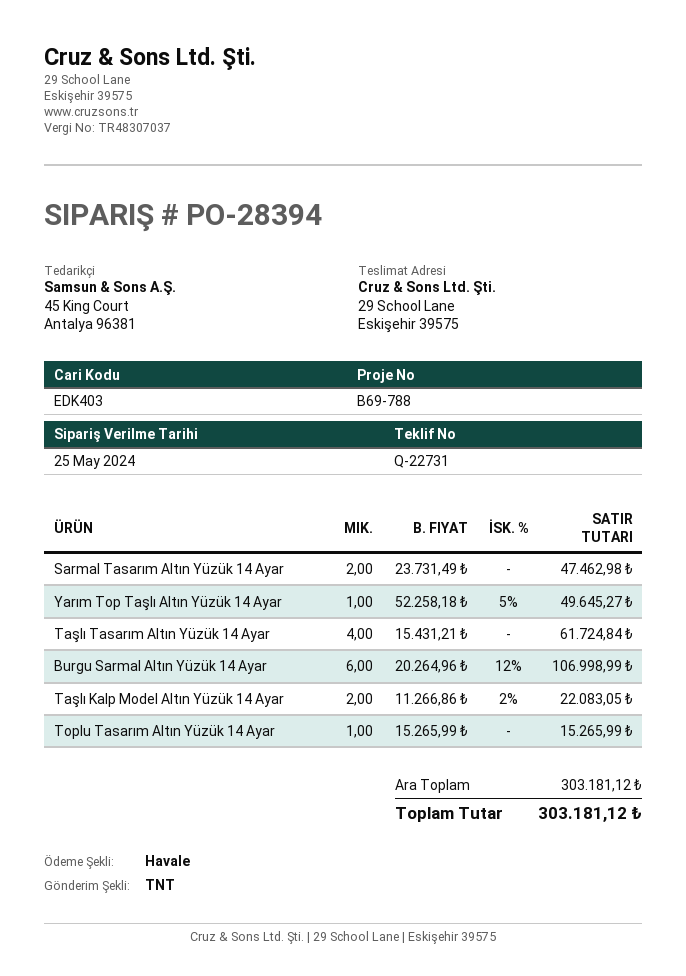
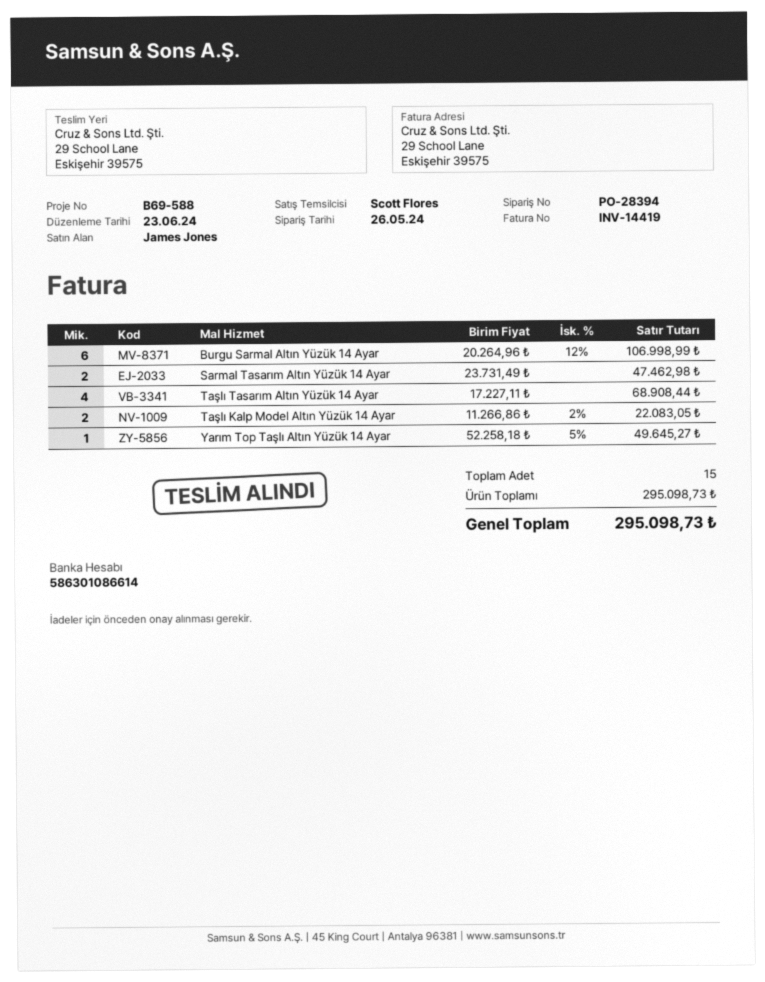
order date: 2024-05-25 -> 2024-05-26
reference: B69-788 -> B69-588
Taşlı Tasarım Altın Yüzük 14 Ayar: 4 x 15431.21 = 61724.84 -> 4 x 17227.11 = 68908.44
Toplu Tasarım Altın Yüzük 14 Ayar: 1 x 15265.99 = 15265.99 -> none
subtotal: 303181.12 -> 295098.73
total: 303181.12 -> 295098.73

